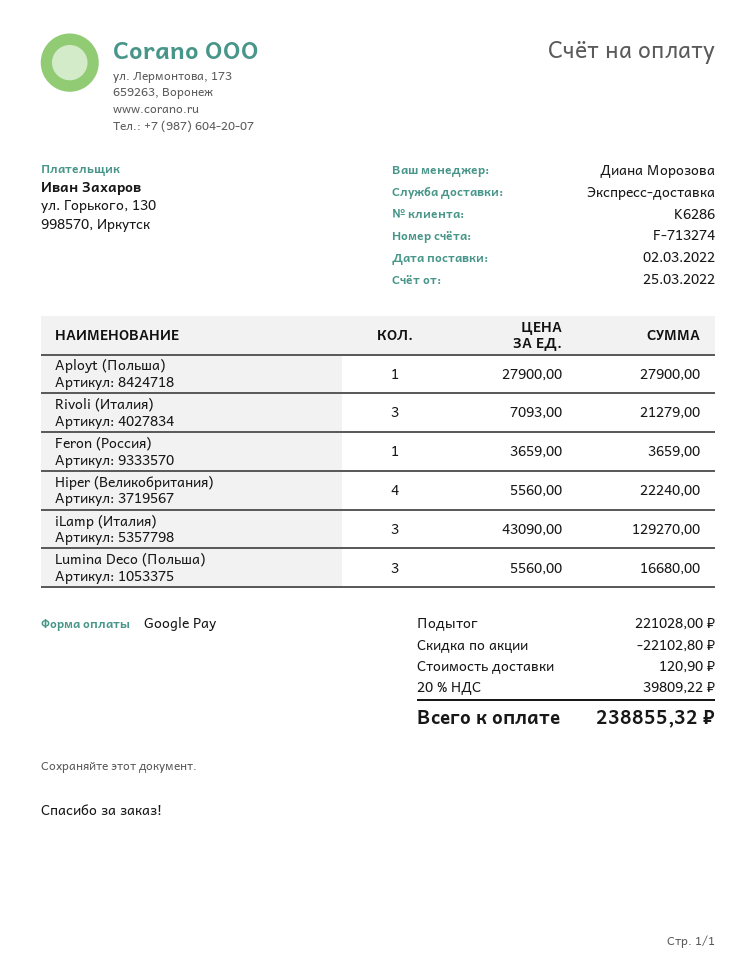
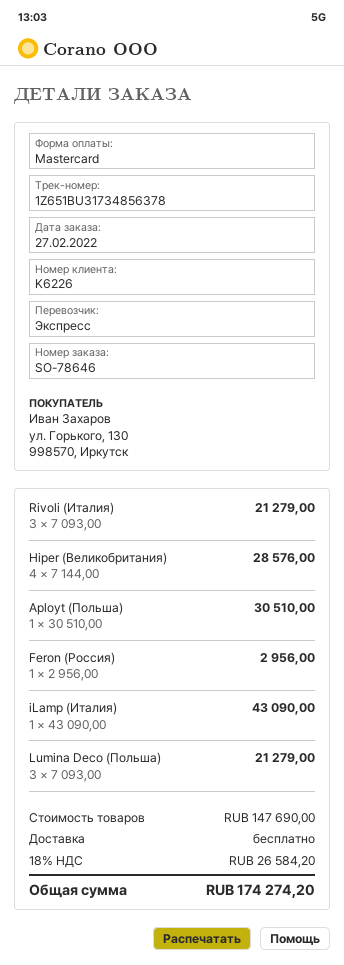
customer number: K6286 -> K6226
payment method: Google Pay -> Mastercard
Aployt (Польша): 1 x 27900.00 = 27900.00 -> 1 x 30510.00 = 30510.00
Feron (Россия): 1 x 3659.00 = 3659.00 -> 1 x 2956.00 = 2956.00
Hiper (Великобритания): 4 x 5560.00 = 22240.00 -> 4 x 7144.00 = 28576.00
iLamp (Италия): 3 x 43090.00 = 129270.00 -> 1 x 43090.00 = 43090.00
Lumina Deco (Польша): 3 x 5560.00 = 16680.00 -> 3 x 7093.00 = 21279.00
subtotal: 221028.00 -> 147690.00
discount: 22102.80 -> none
shipping: 120.90 -> 0.00
tax: 20% = 39809.22 -> 18% = 26584.20
total: 238855.32 -> 174274.20

